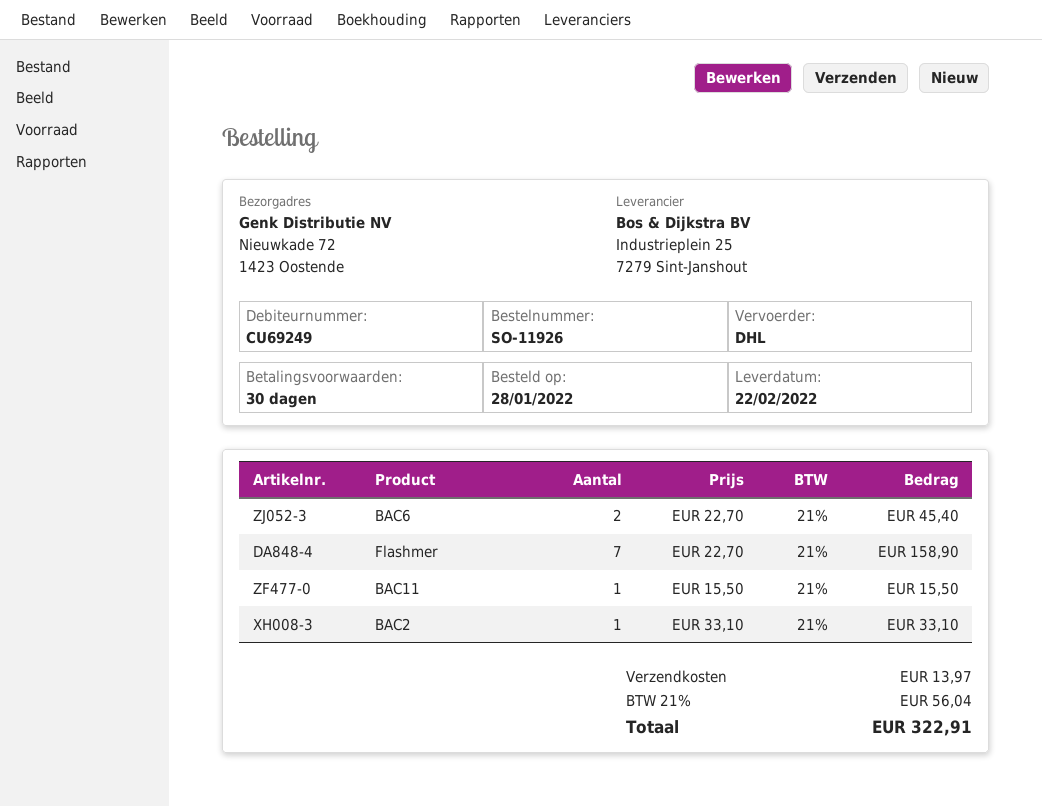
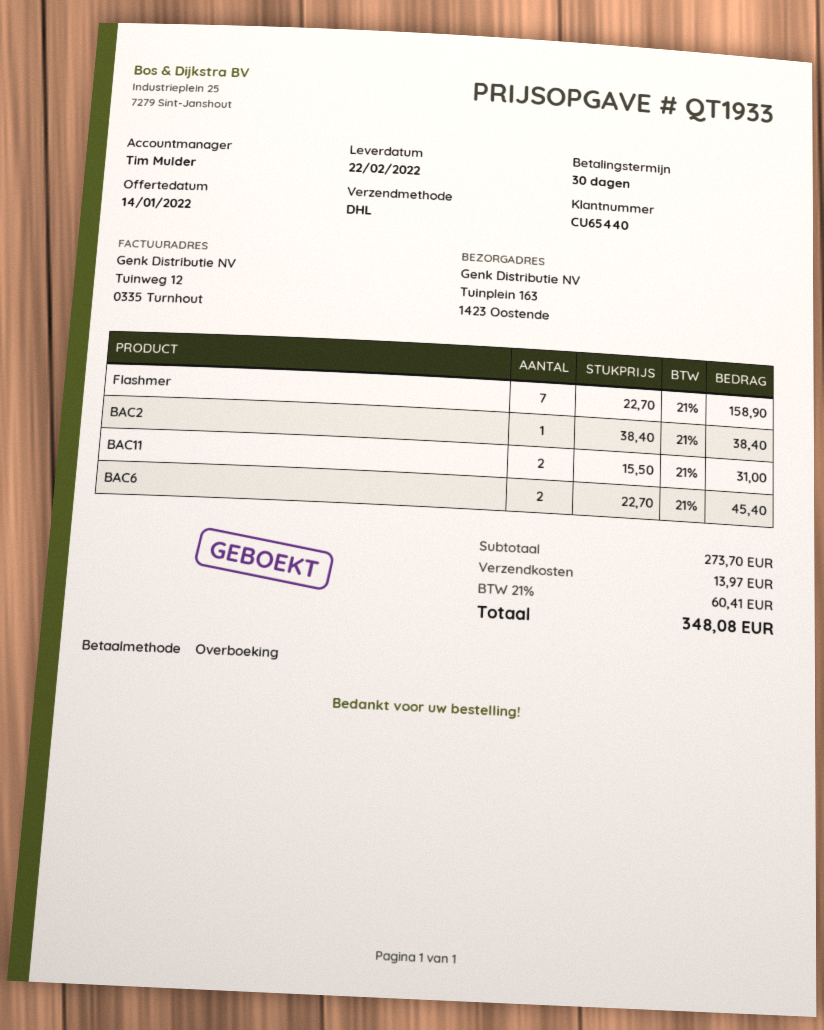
customer number: CU69249 -> CU65440
ship to: Nieuwkade 72, 1423 Oostende -> Tuinplein 163, 1423 Oostende
BAC11: 1 x 15.50 = 15.50 -> 2 x 15.50 = 31.00
BAC2: 1 x 33.10 = 33.10 -> 1 x 38.40 = 38.40
tax: 21% = 56.04 -> 21% = 60.41
total: 322.91 -> 348.08

